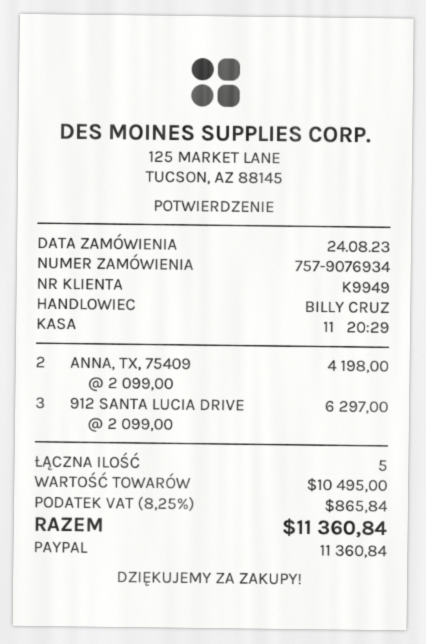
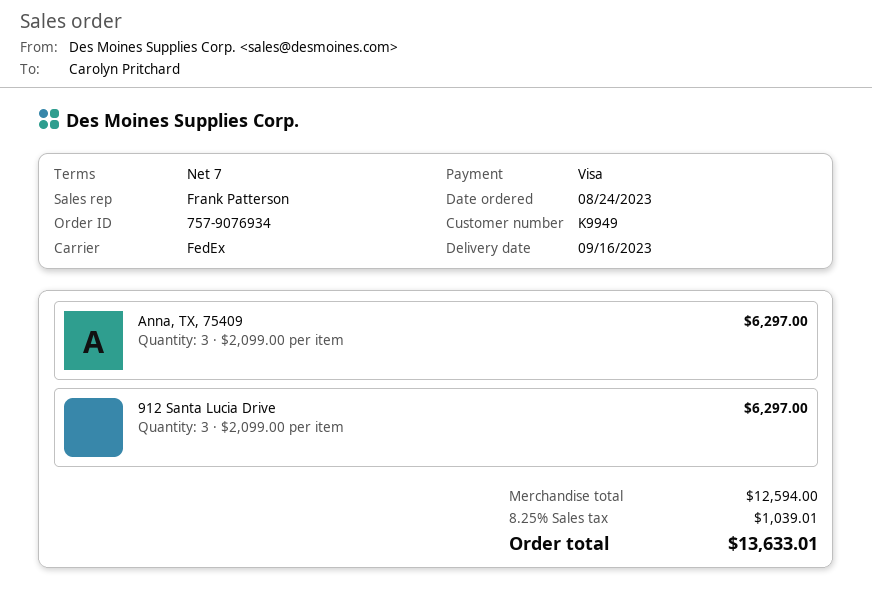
sales rep: BILLY CRUZ -> Frank Patterson
payment method: PayPal -> Visa
ANNA, TX, 75409: 2 x 2099.00 = 4198.00 -> 3 x 2099.00 = 6297.00
subtotal: 10495.00 -> 12594.00
tax: 8.25% = 865.84 -> 8.25% = 1039.01
total: 11360.84 -> 13633.01

